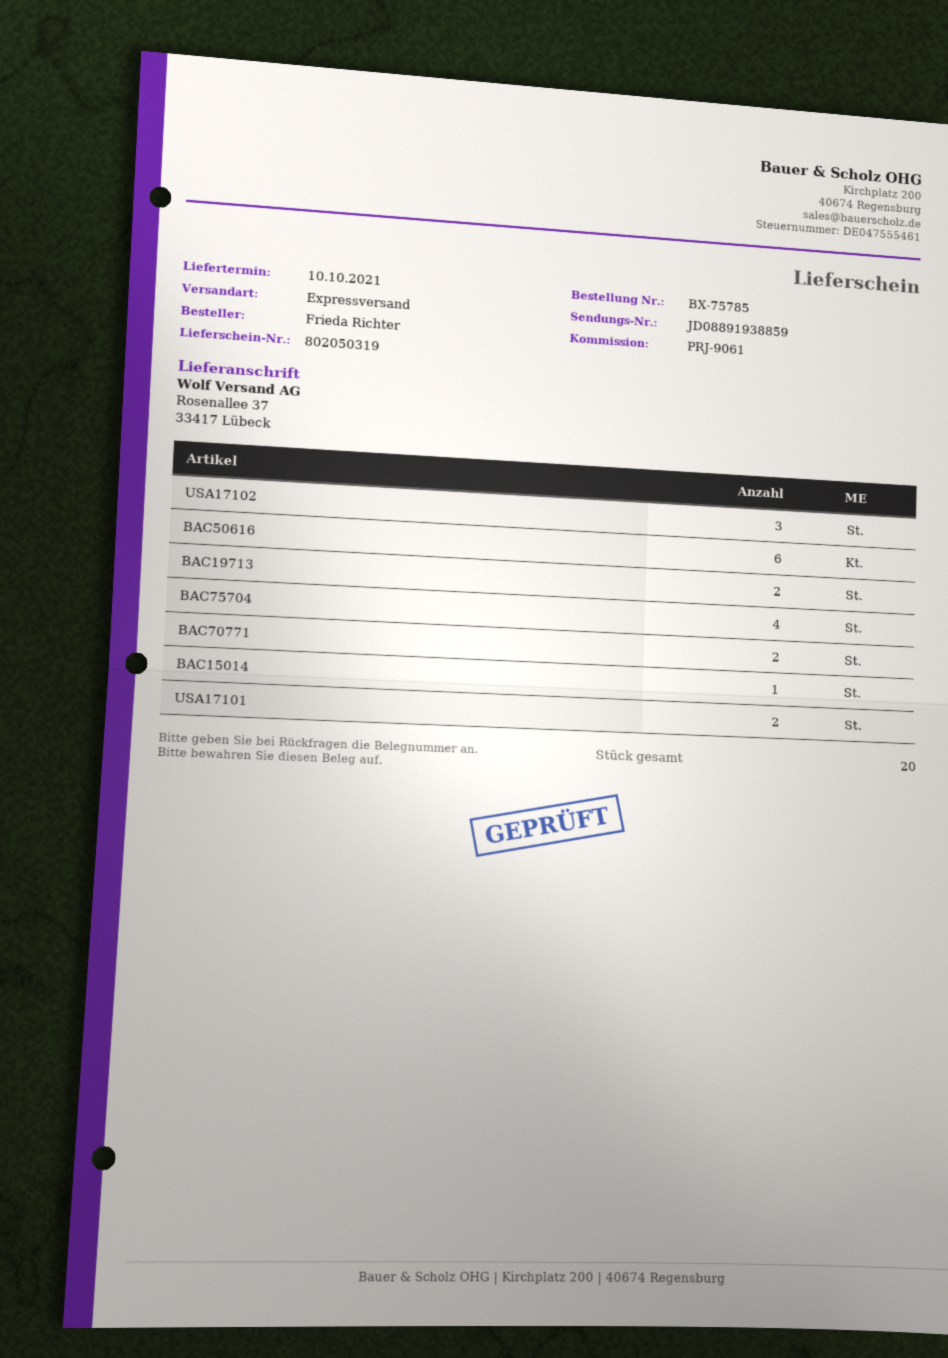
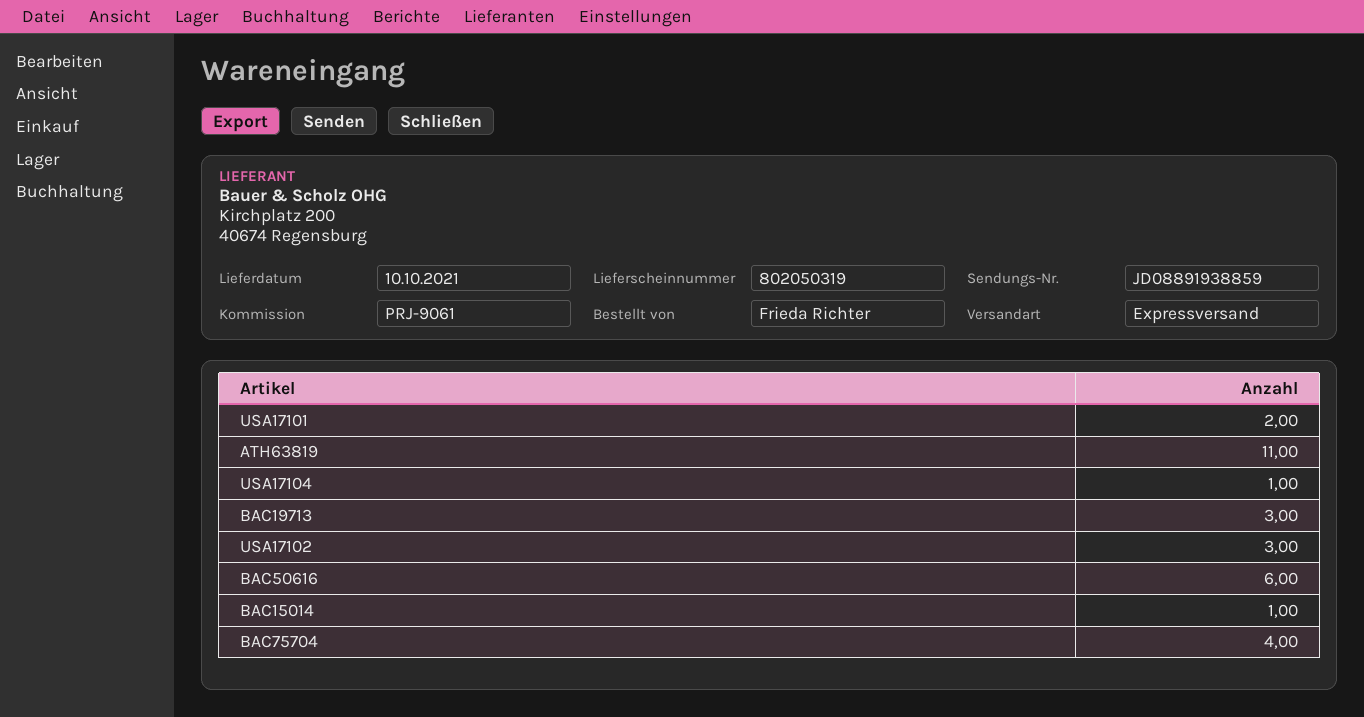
BAC19713: 2 -> 3
BAC70771: 2 -> none
ATH63819: none -> 11
USA17104: none -> 1

